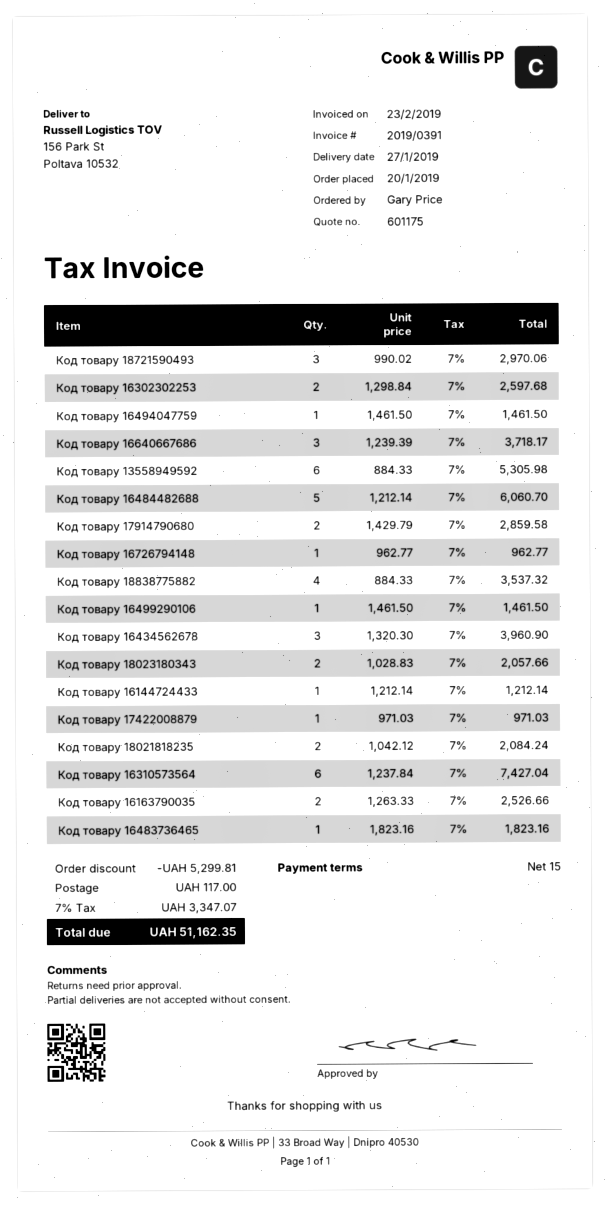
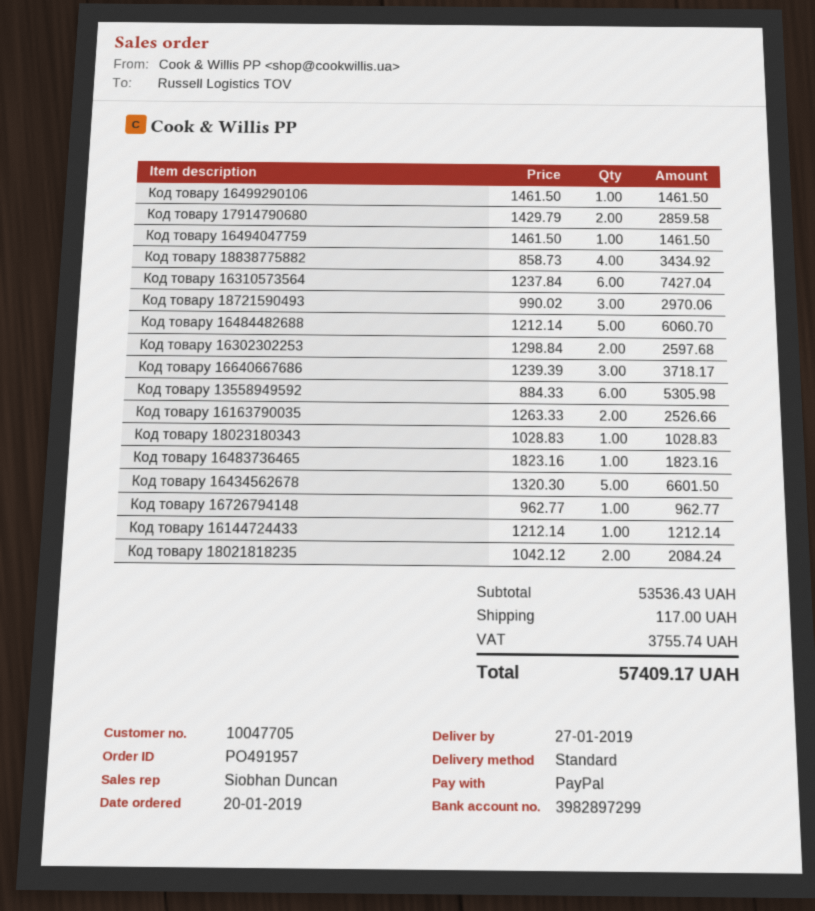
Код товару 18838775882: 4 x 884.33 = 3537.32 -> 4 x 858.73 = 3434.92
Код товару 16434562678: 3 x 1320.30 = 3960.90 -> 5 x 1320.30 = 6601.50
Код товару 18023180343: 2 x 1028.83 = 2057.66 -> 1 x 1028.83 = 1028.83
Код товару 17422008879: 1 x 971.03 = 971.03 -> none
discount: 5299.81 -> none
tax: 3347.07 -> 3755.74
total: 51162.35 -> 57409.17

